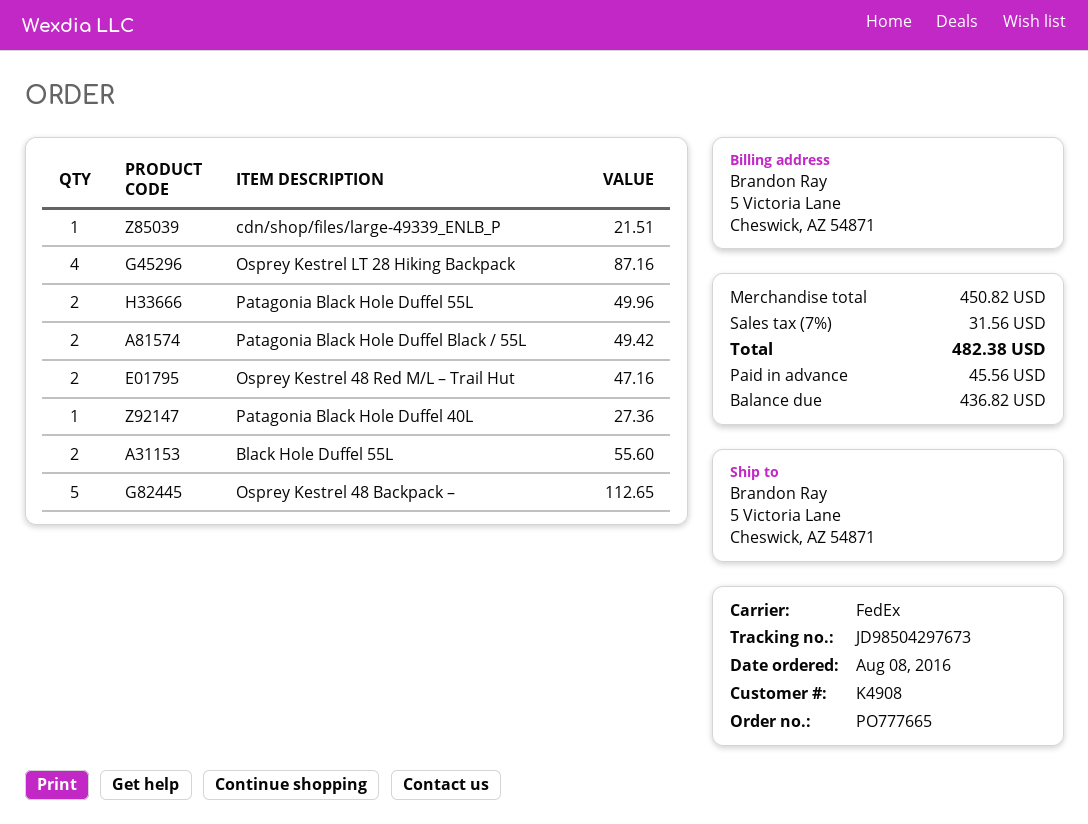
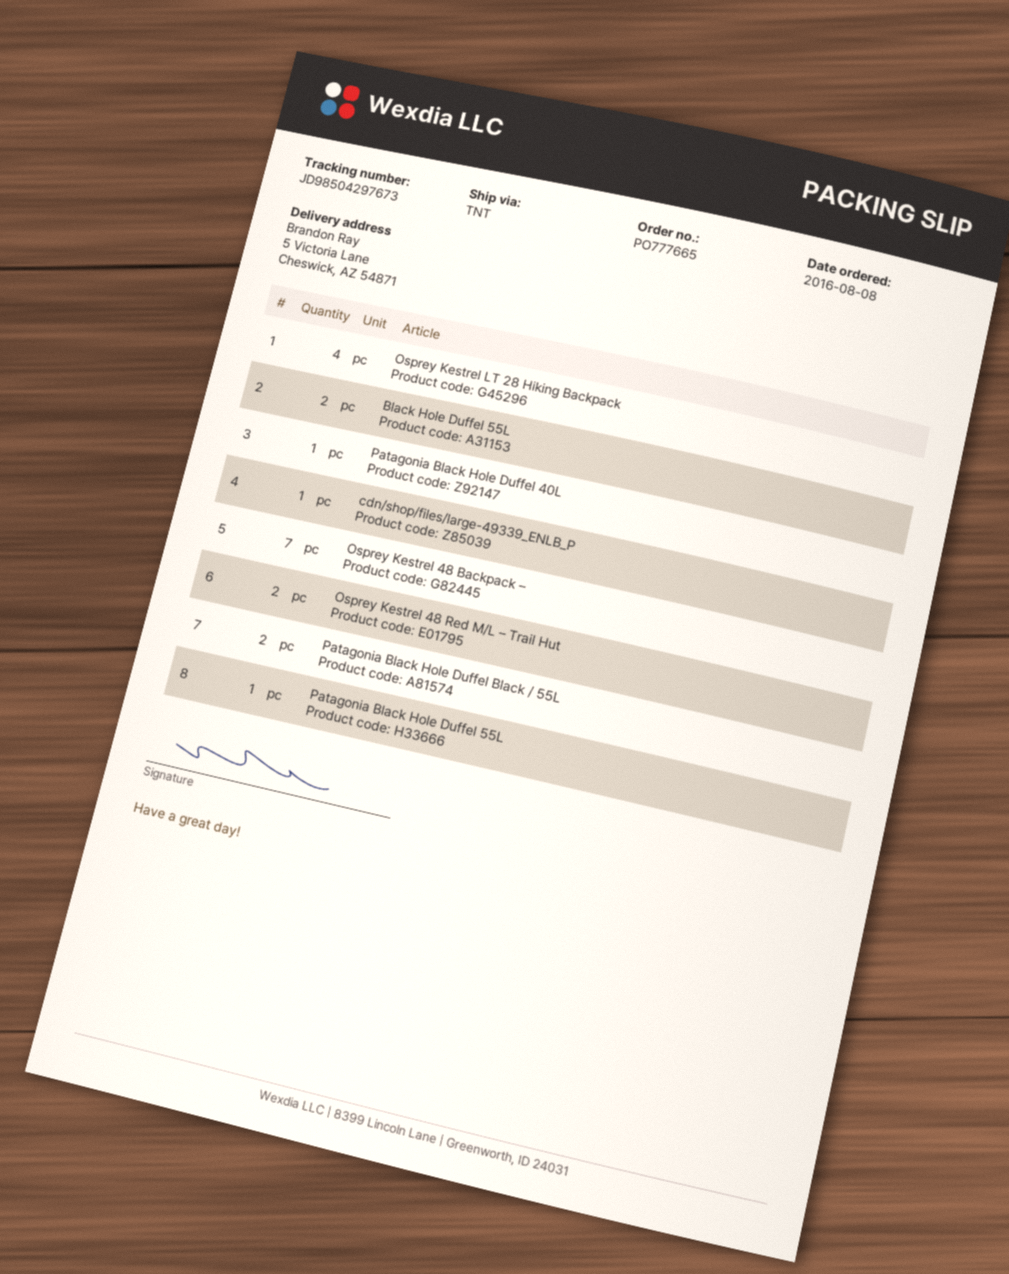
shipping method: FedEx -> TNT
Patagonia Black Hole Duffel 55L: 2 -> 1
Osprey Kestrel 48 Backpack –: 5 -> 7

